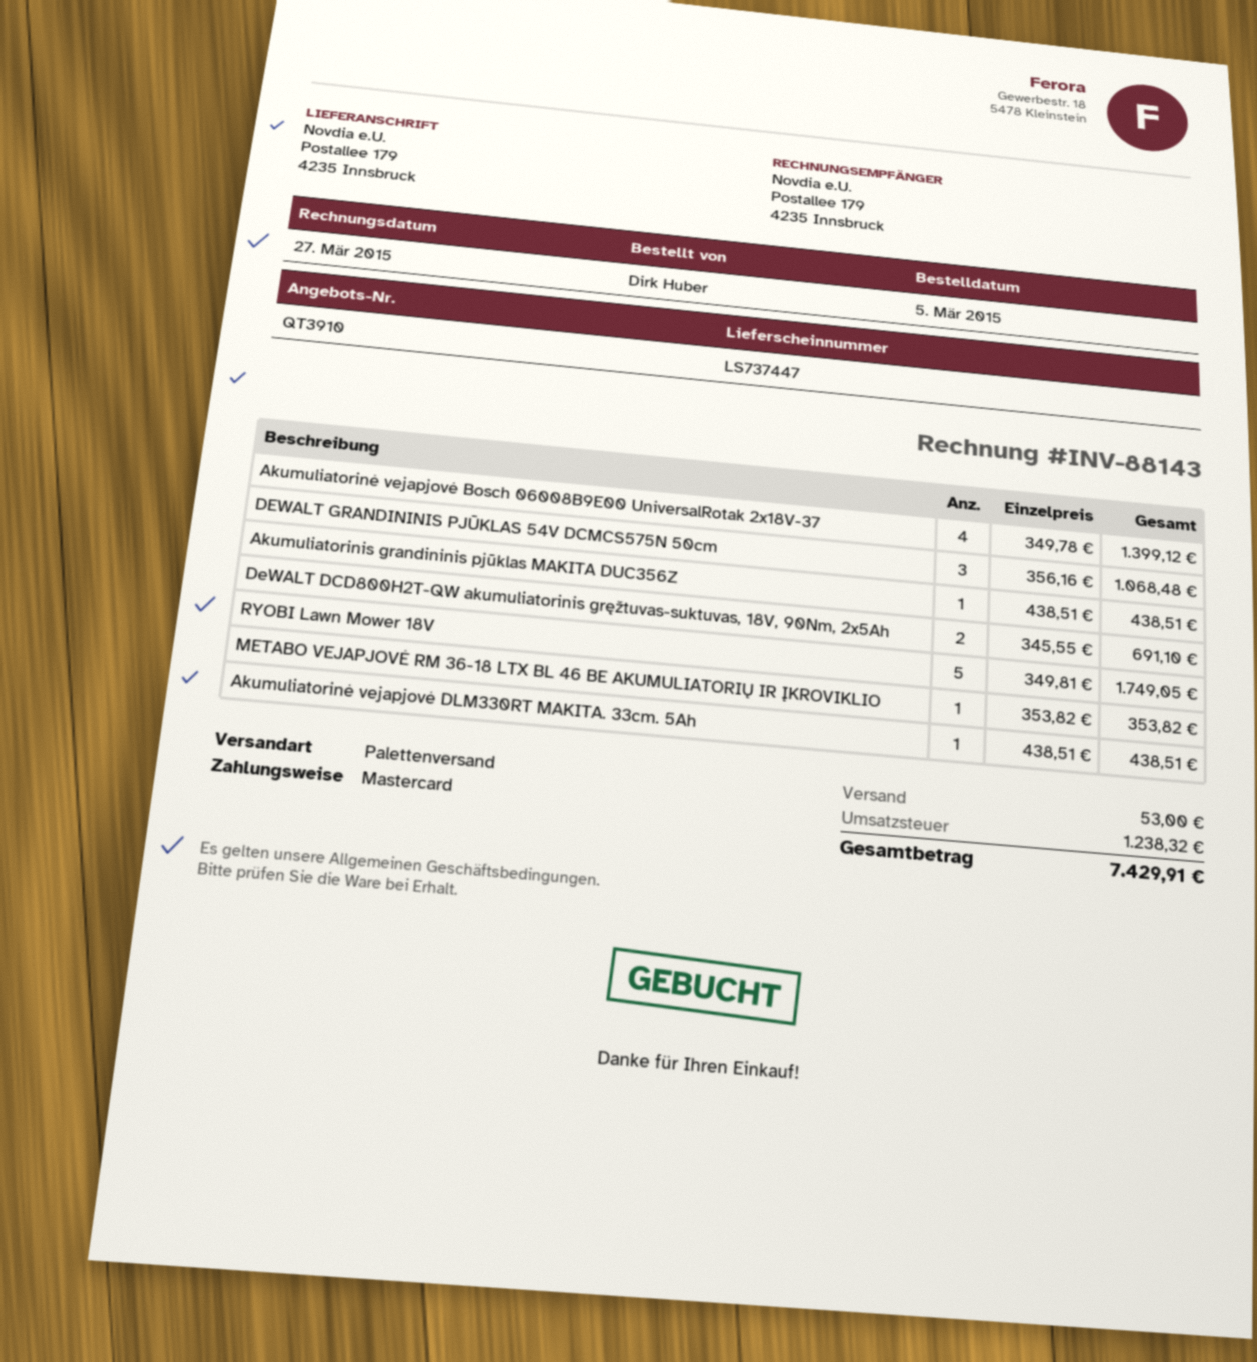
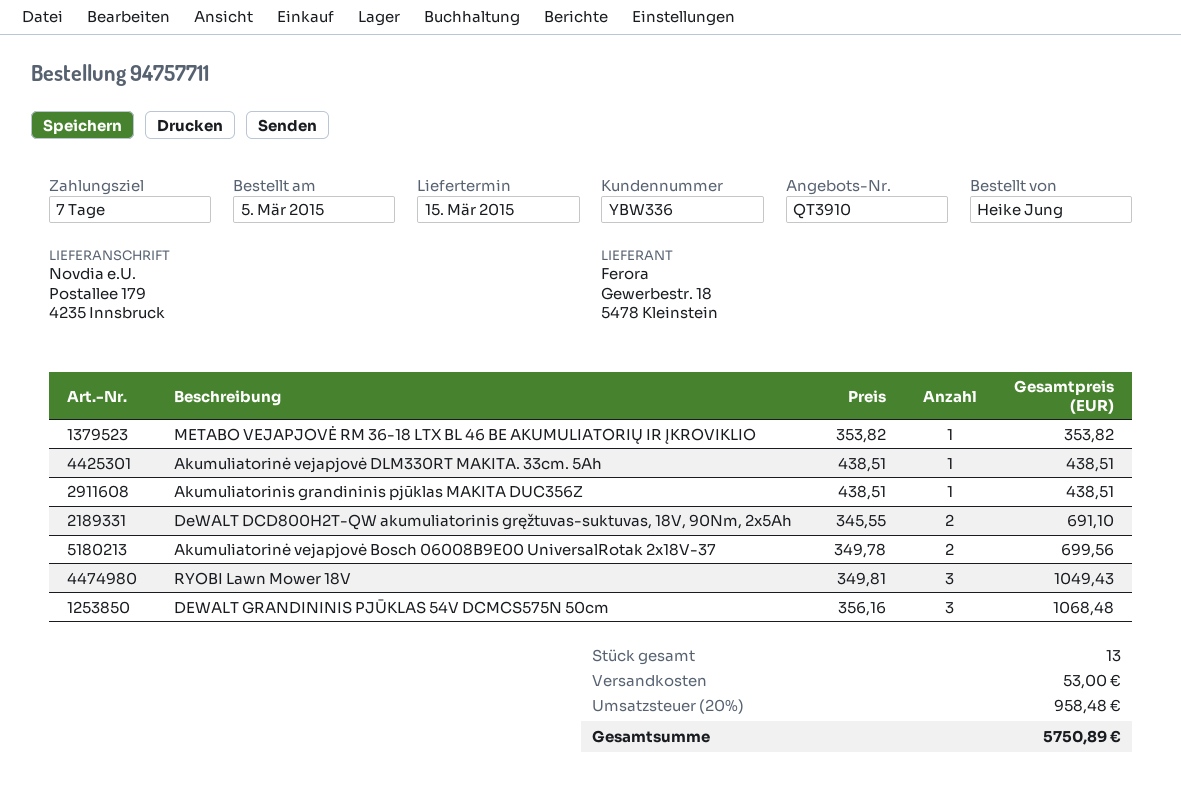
ordered by: Dirk Huber -> Heike Jung
Akumuliatorinė vejapjovė Bosch 06008B9E00 UniversalRotak 2x18V-37: 4 x 349.78 = 1399.12 -> 2 x 349.78 = 699.56
RYOBI Lawn Mower 18V: 5 x 349.81 = 1749.05 -> 3 x 349.81 = 1049.43
tax: 1238.32 -> 958.48
total: 7429.91 -> 5750.89

